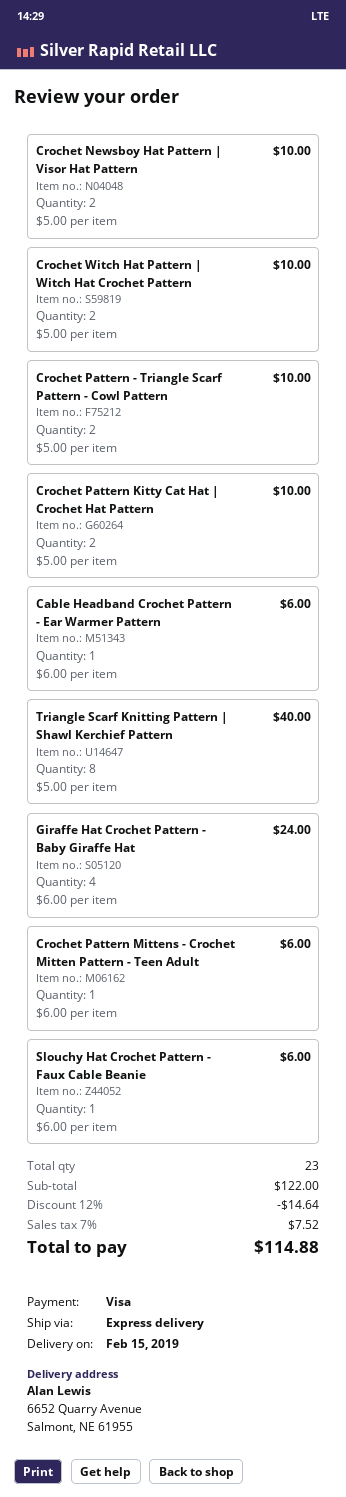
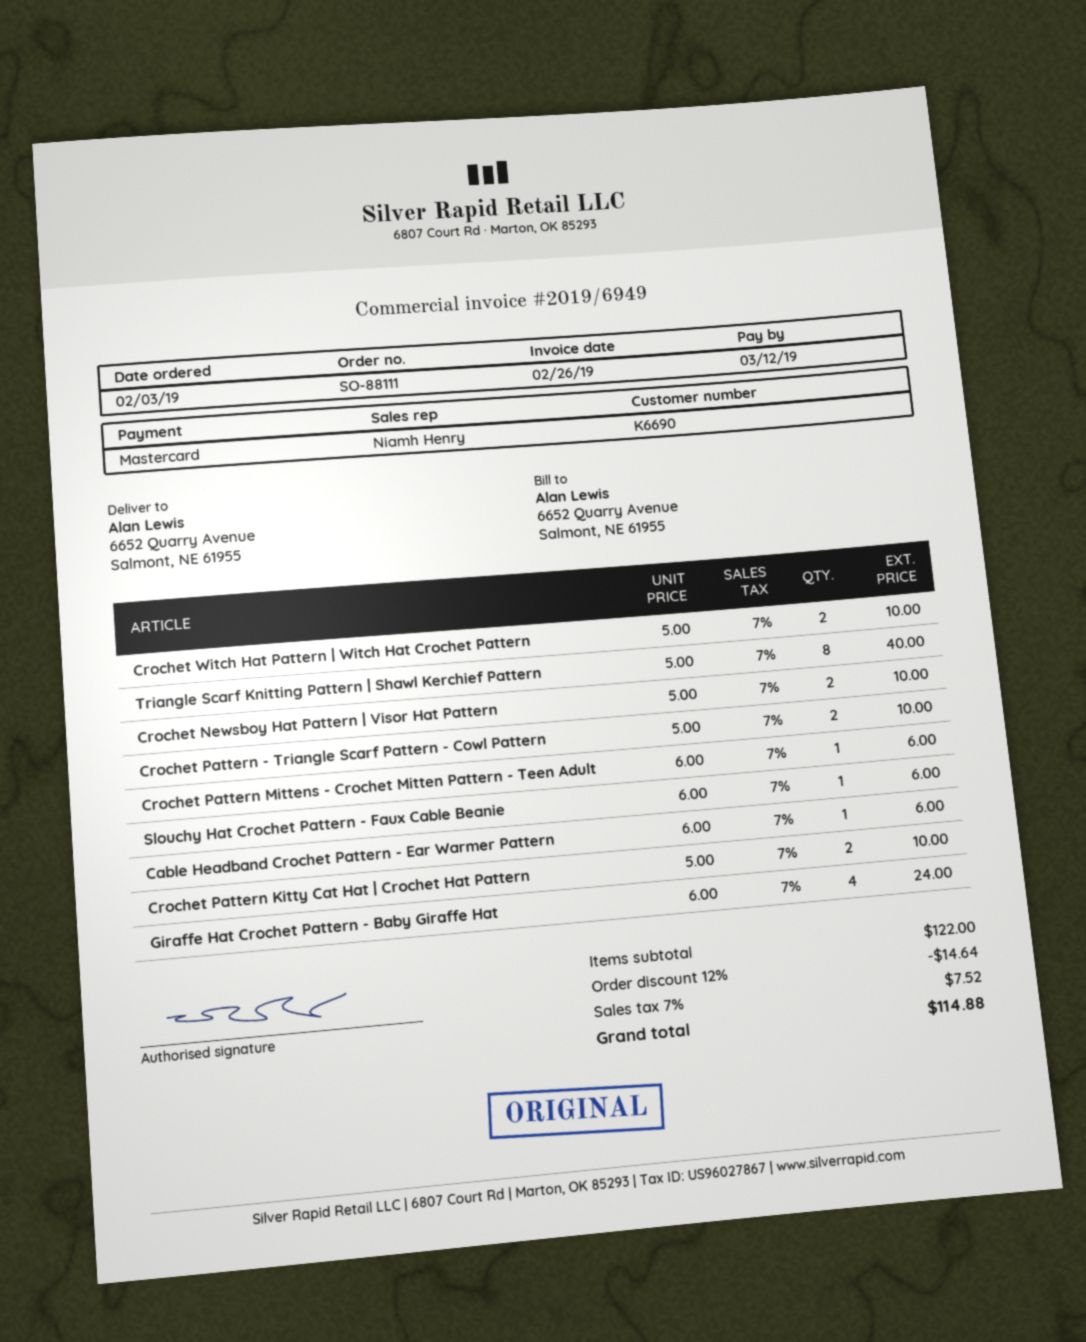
payment method: Visa -> Mastercard

